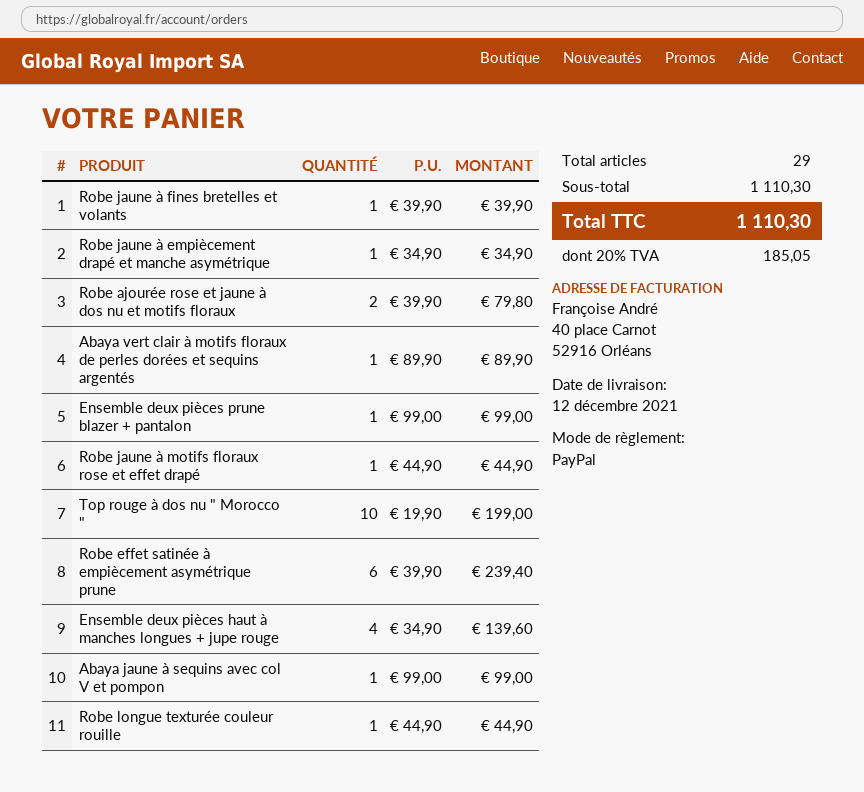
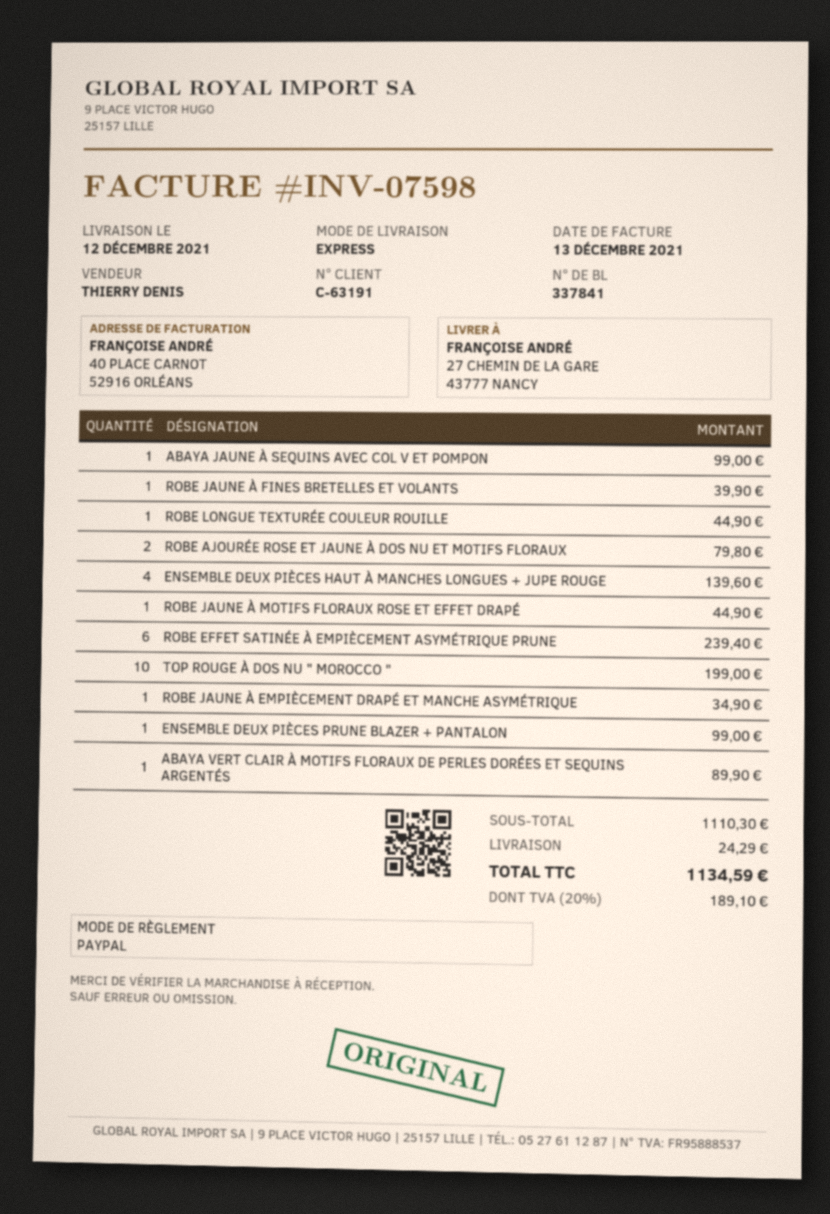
shipping: none -> 24.29
tax: 20% = 185.05 -> 20% = 189.10
total: 1110.30 -> 1134.59

